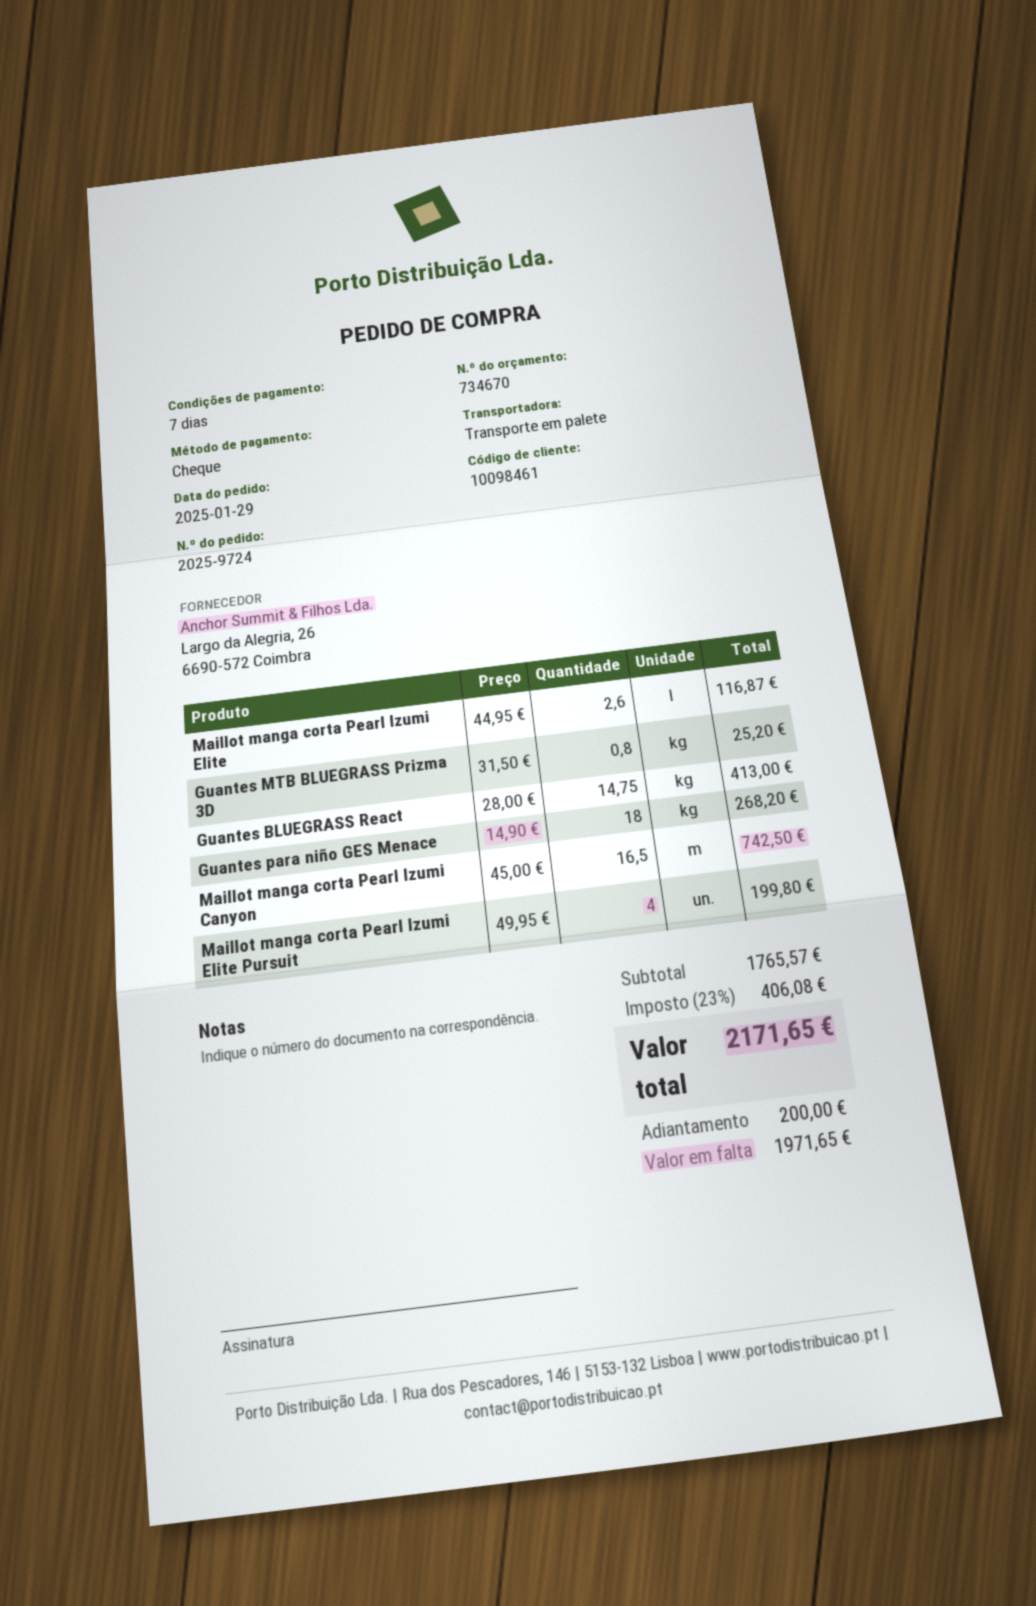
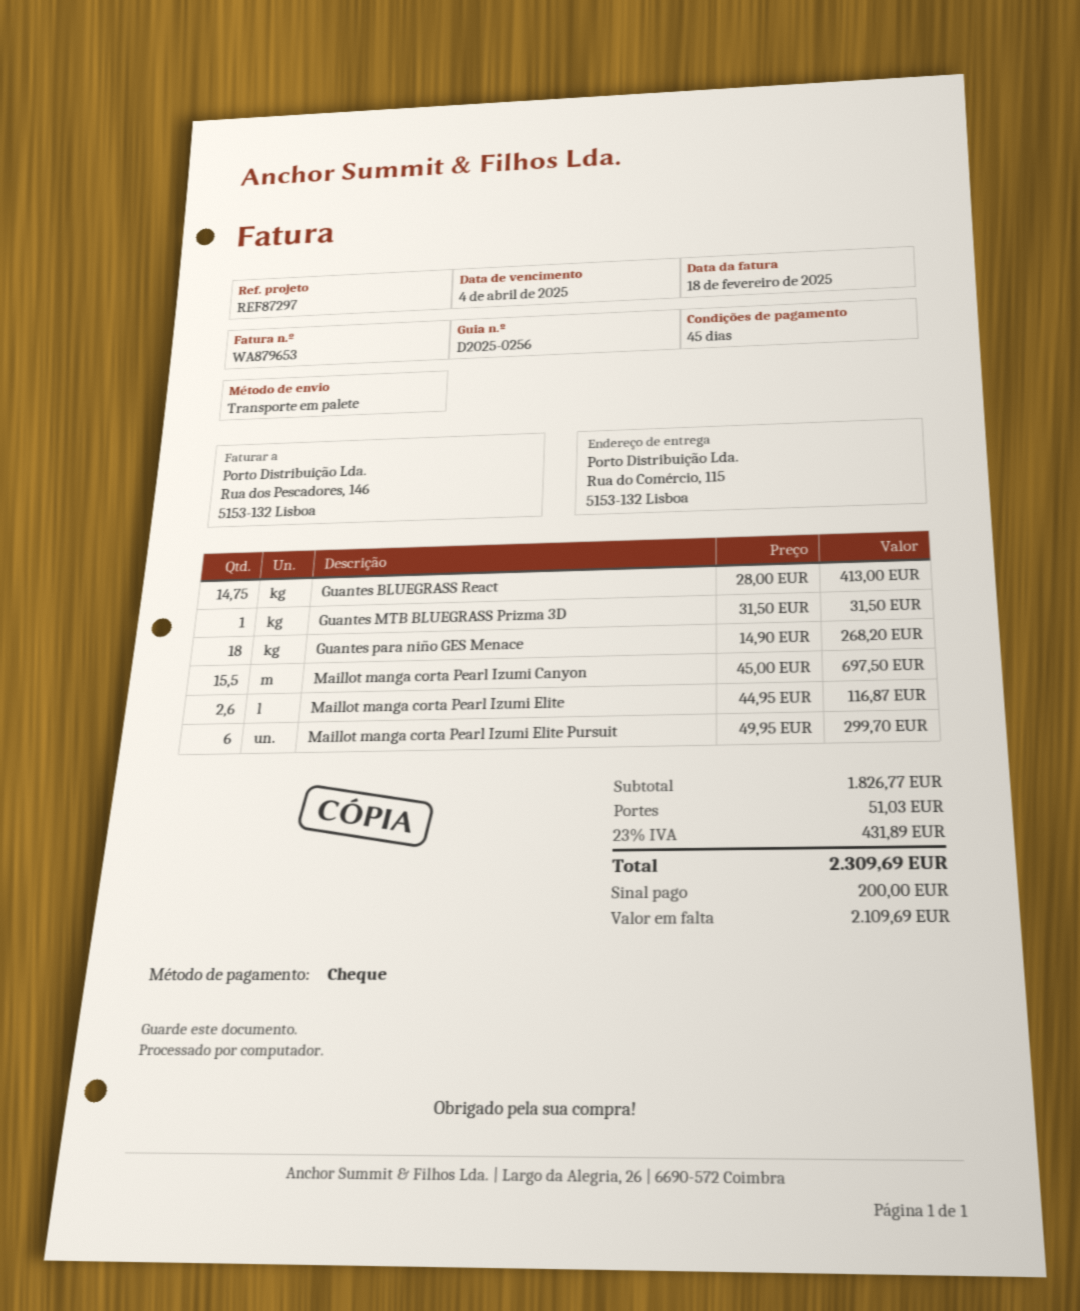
payment terms: 7 days -> 45 days
Guantes MTB BLUEGRASS Prizma 3D: 0.8 x 31.50 = 25.20 -> 1 x 31.50 = 31.50
Maillot manga corta Pearl Izumi Canyon: 16.5 x 45.00 = 742.50 -> 15.5 x 45.00 = 697.50
Maillot manga corta Pearl Izumi Elite Pursuit: 4 x 49.95 = 199.80 -> 6 x 49.95 = 299.70
subtotal: 1765.57 -> 1826.77
shipping: none -> 51.03
tax: 23% = 406.08 -> 23% = 431.89
total: 2171.65 -> 2309.69
balance: 1971.65 -> 2109.69

